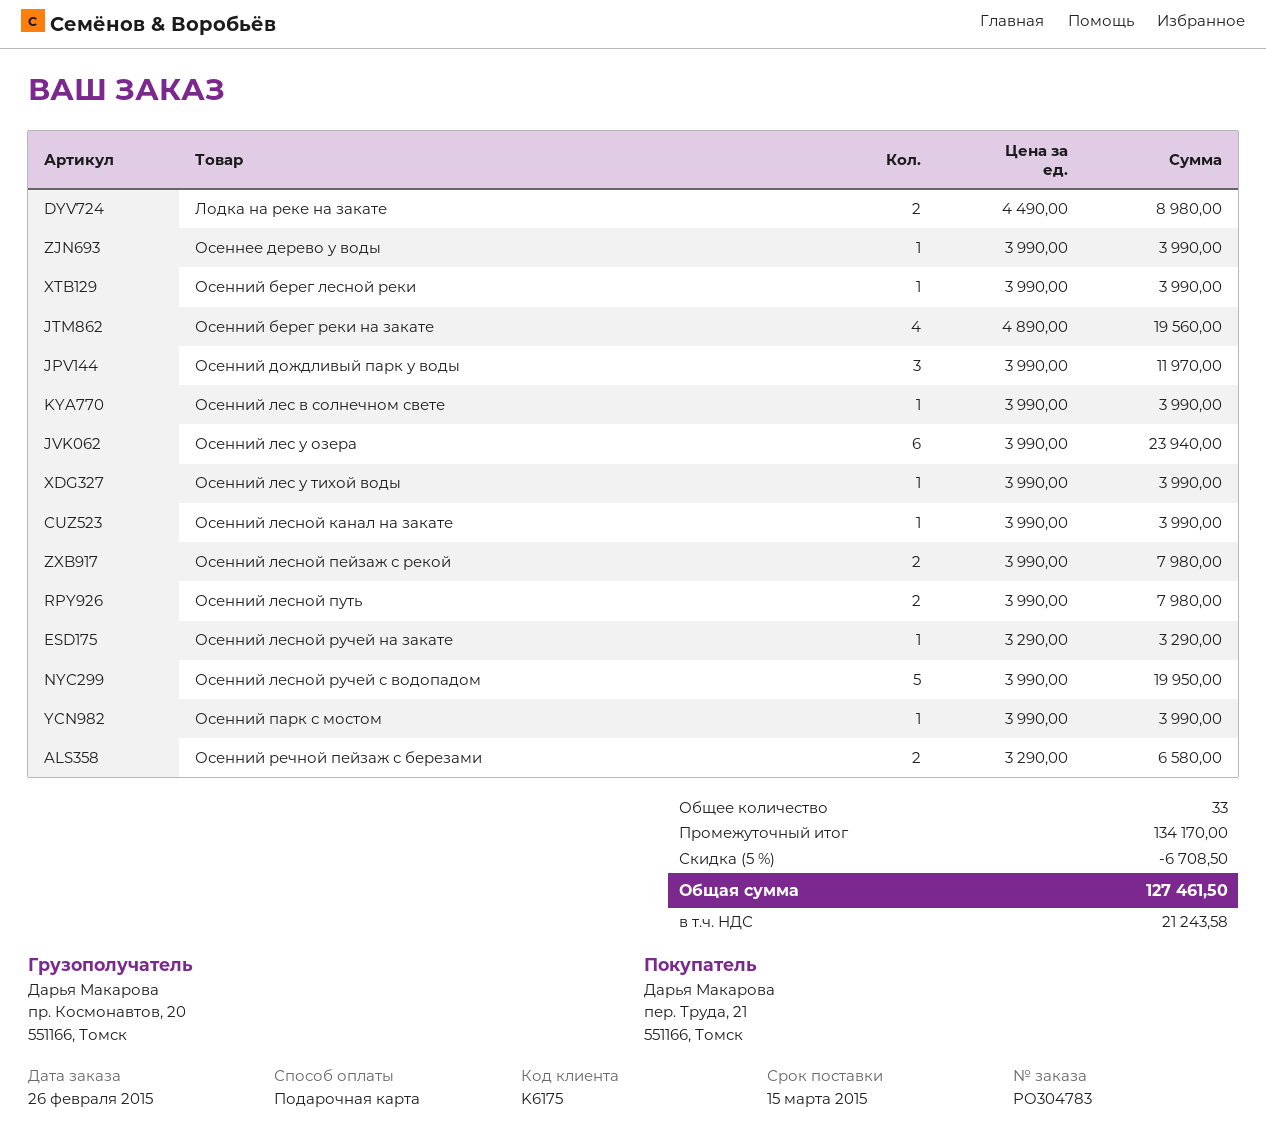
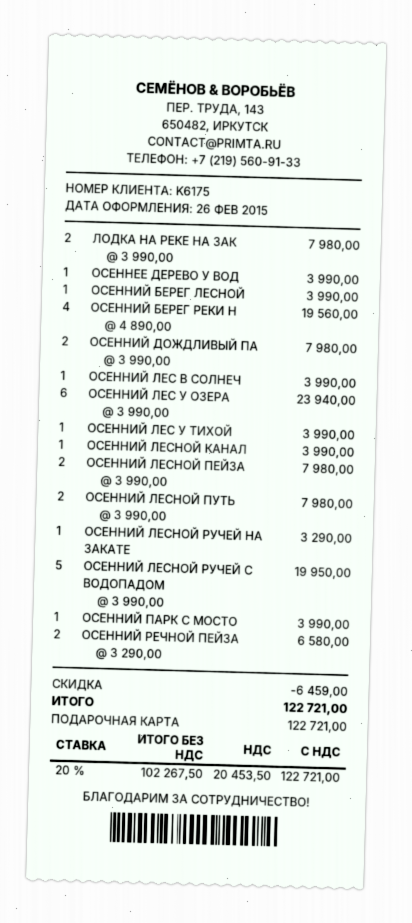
Лодка на реке на закате: 2 x 4490.00 = 8980.00 -> 2 x 3990.00 = 7980.00
Осенний дождливый парк у воды: 3 x 3990.00 = 11970.00 -> 2 x 3990.00 = 7980.00
discount: 6708.50 -> 6459.00
tax: 21243.58 -> 20453.50
total: 127461.50 -> 122721.00

